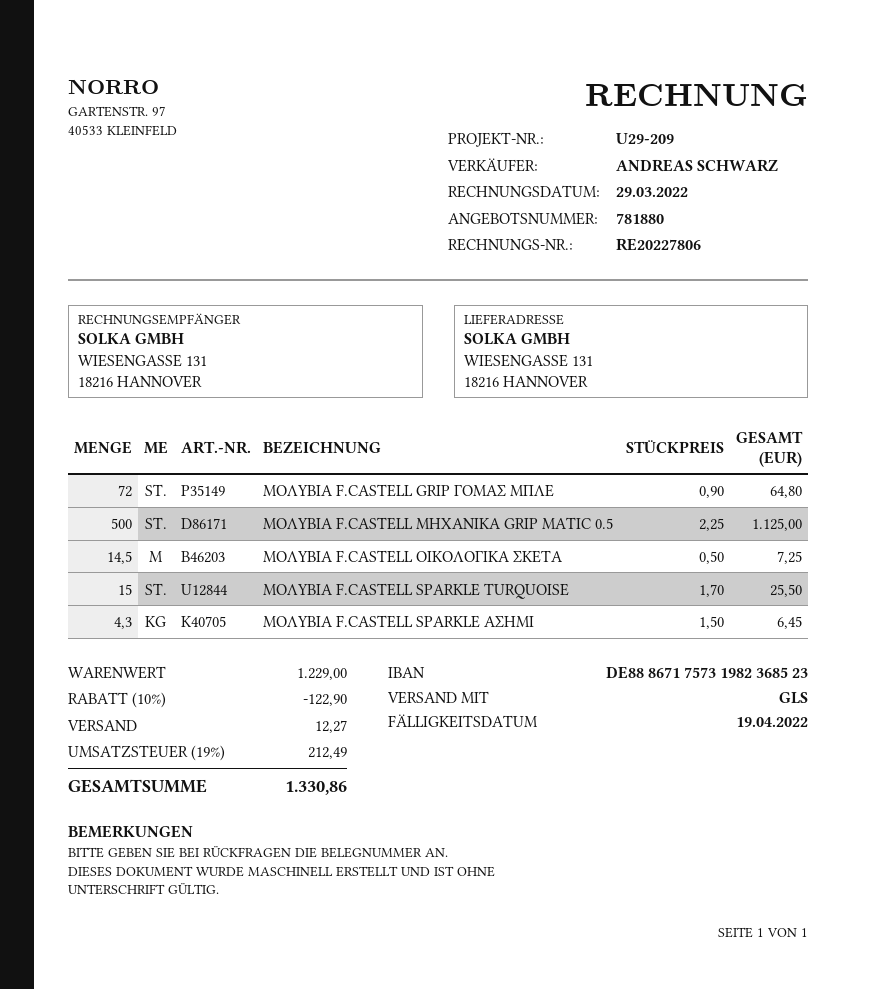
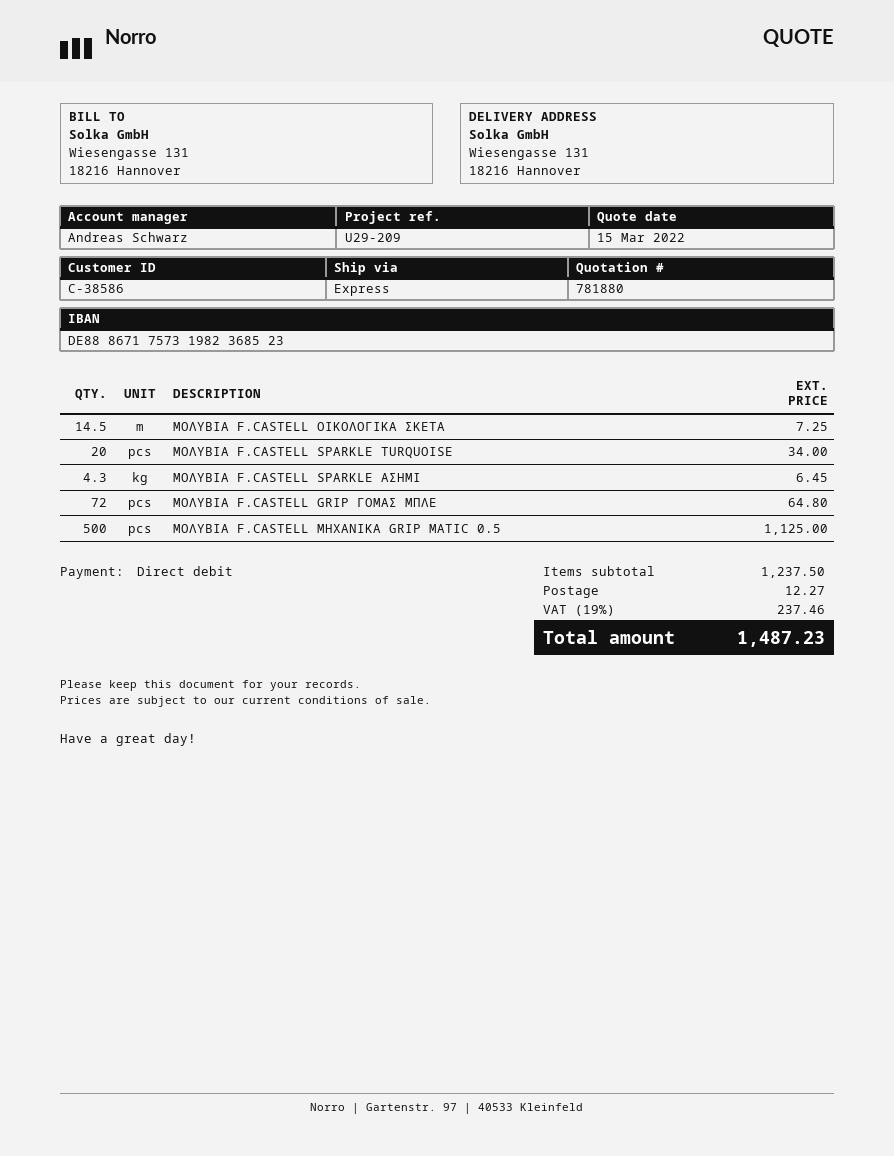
shipping method: GLS -> express
ΜΟΛΥΒΙΑ F.CASTELL SPARKLE TURQUOISE: 15 for 25.50 -> 20 for 34.00
subtotal: 1229.00 -> 1237.50
discount: 10% = 122.90 -> none
tax: 19% = 212.49 -> 19% = 237.46
total: 1330.86 -> 1487.23

